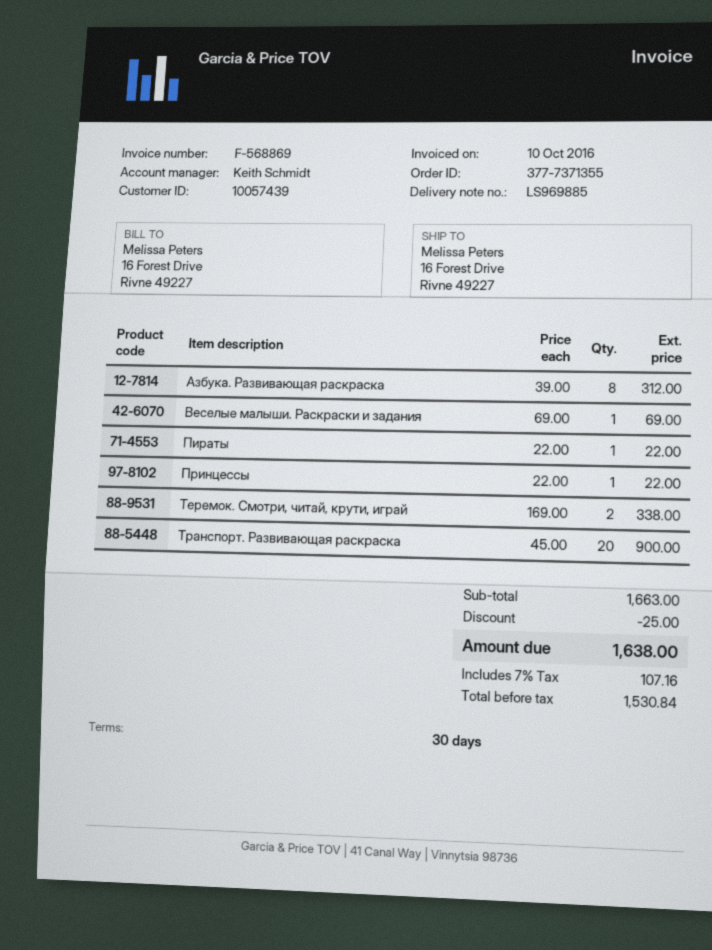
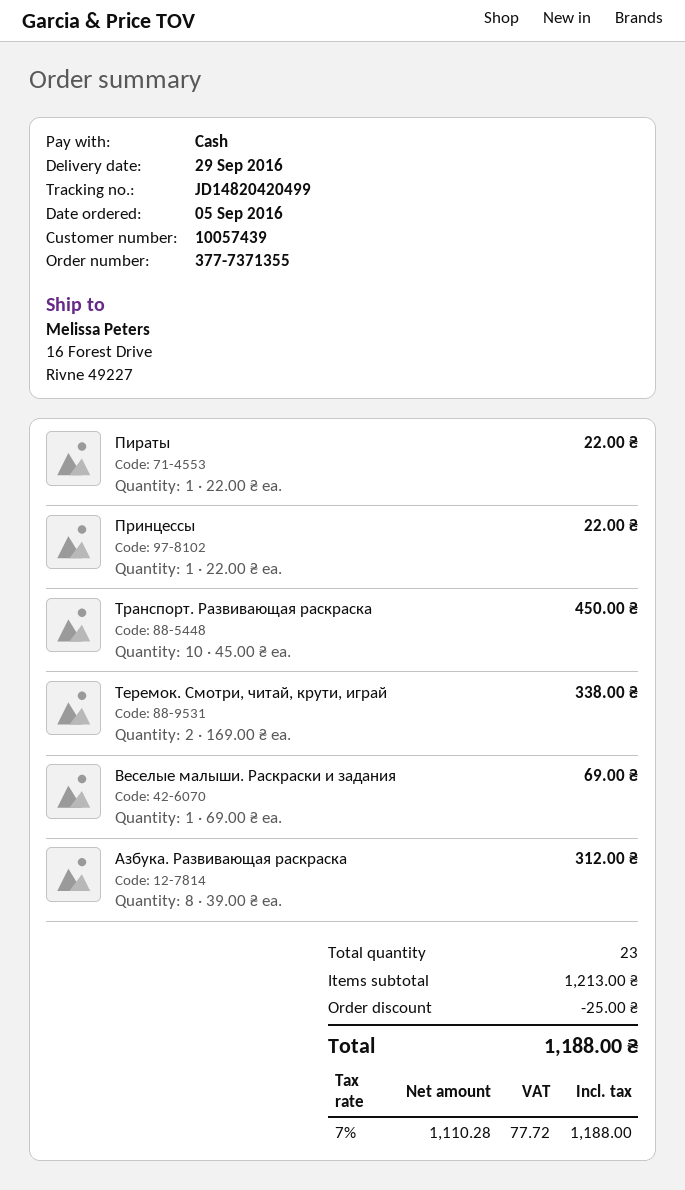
Транспорт. Развивающая раскраска: 20 x 45.00 = 900.00 -> 10 x 45.00 = 450.00
subtotal: 1663.00 -> 1213.00
net: 1530.84 -> 1110.28
tax: 7% = 107.16 -> 7% = 77.72
total: 1638.00 -> 1188.00

